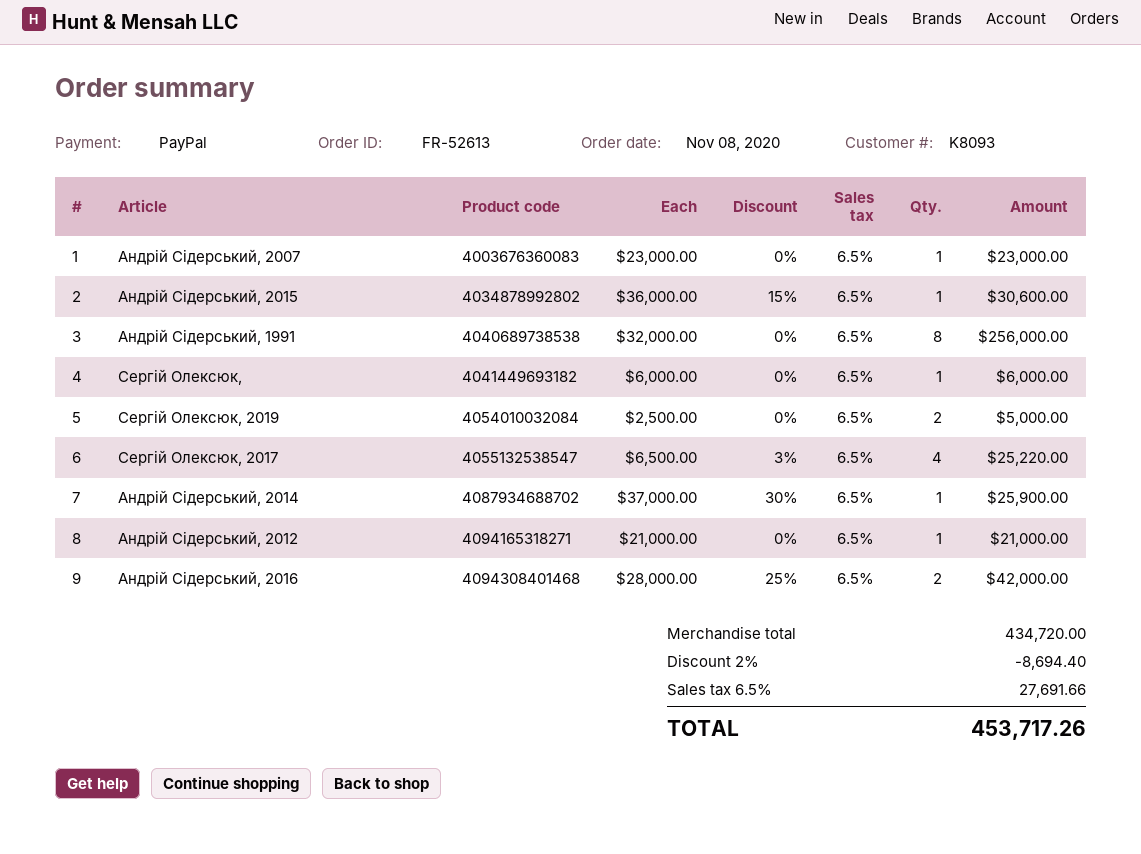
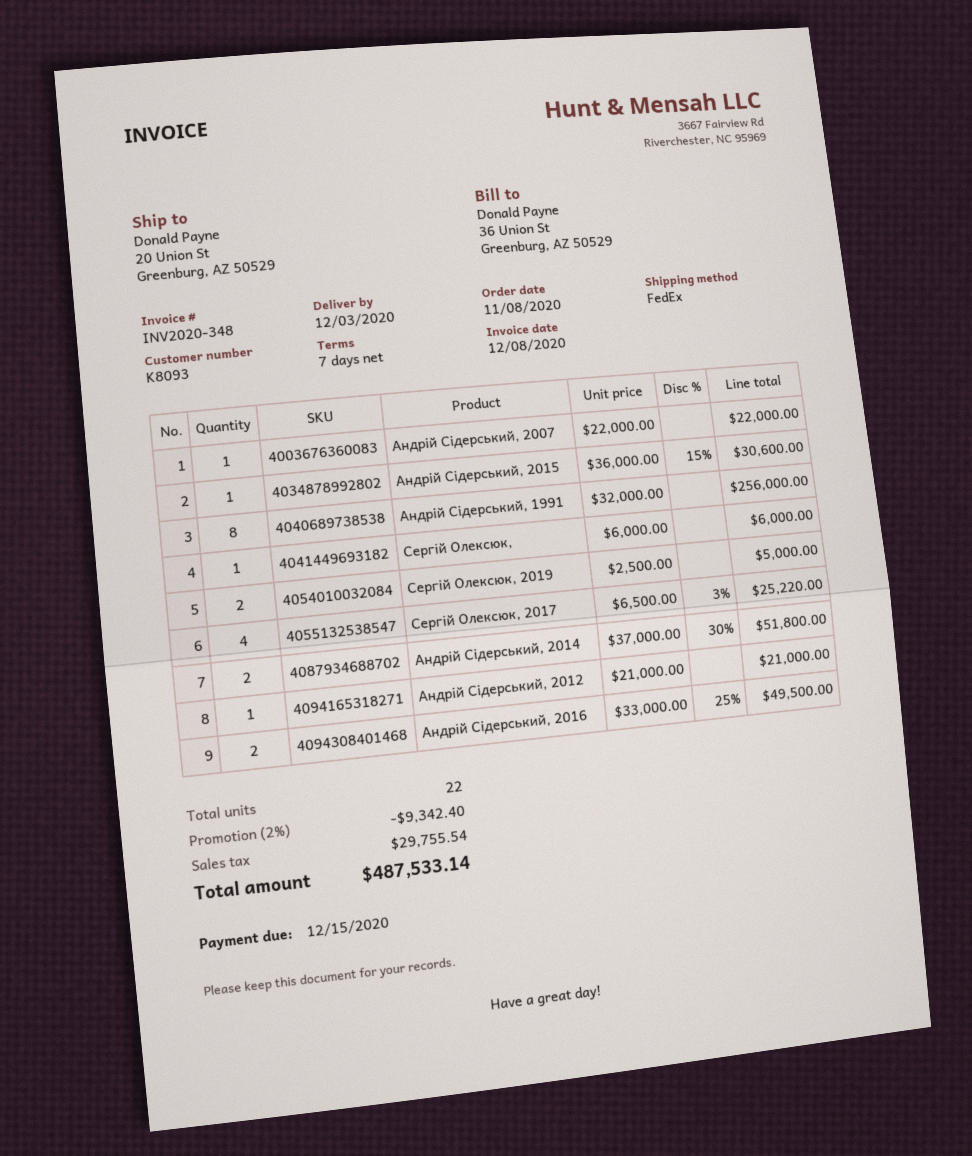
Андрій Сідерський, 2007: 1 x 23000.00 = 23000.00 -> 1 x 22000.00 = 22000.00
Андрій Сідерський, 2014: 1 x 37000.00 - 30% = 25900.00 -> 2 x 37000.00 - 30% = 51800.00
Андрій Сідерський, 2016: 2 x 28000.00 - 25% = 42000.00 -> 2 x 33000.00 - 25% = 49500.00
discount: 2% = 8694.40 -> 2% = 9342.40
tax: 27691.66 -> 29755.54
total: 453717.26 -> 487533.14

